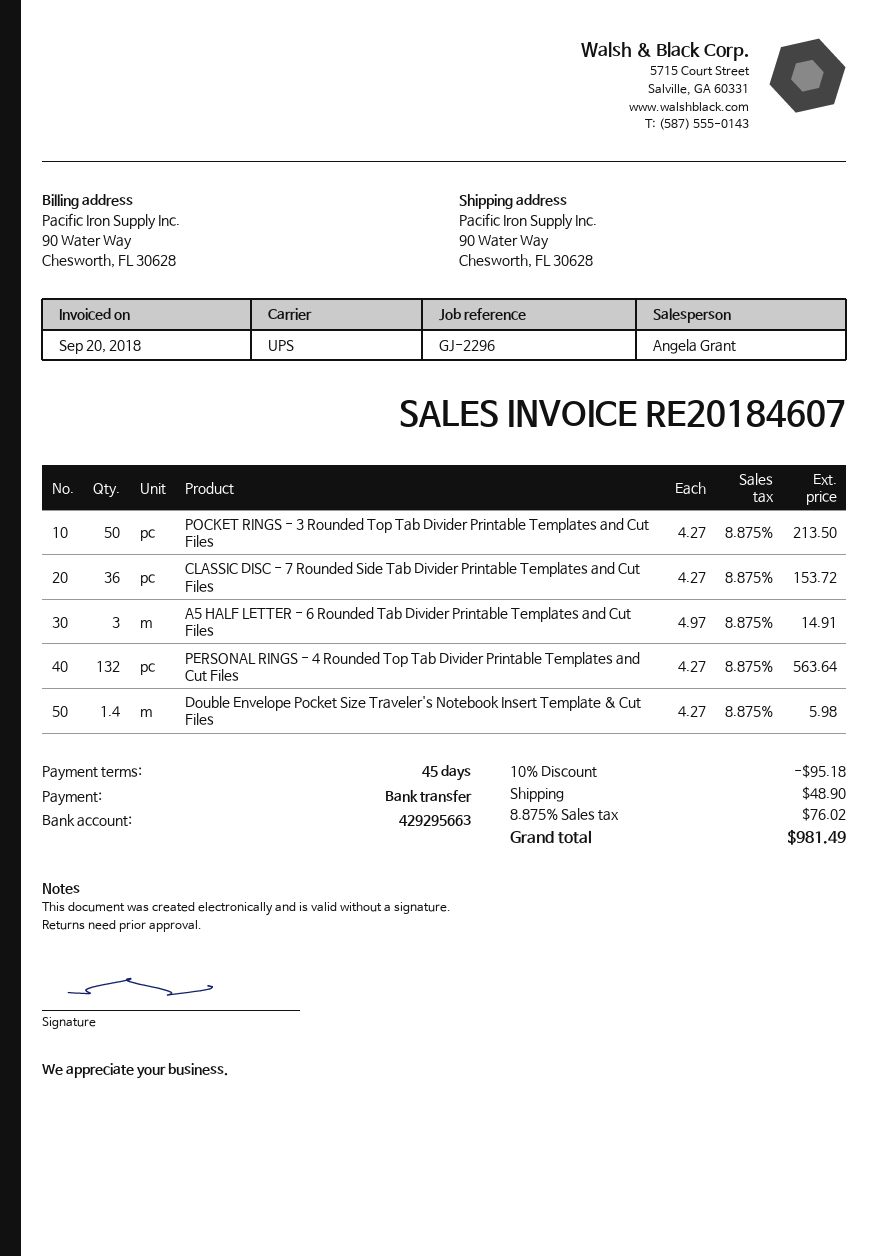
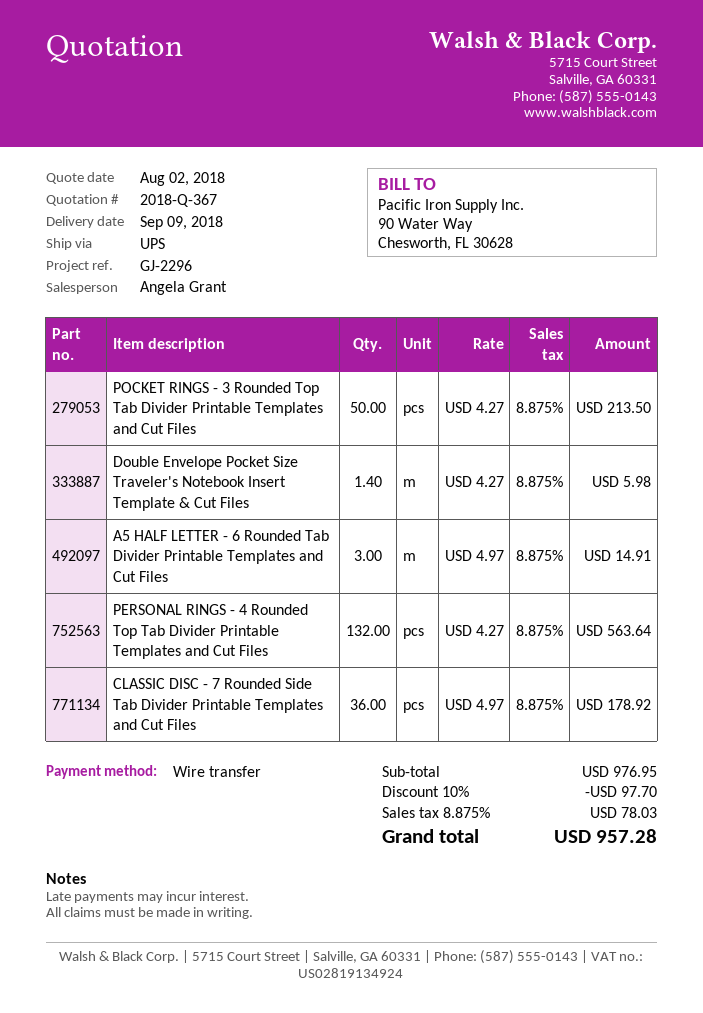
CLASSIC DISC - 7 Rounded Side Tab Divider Printable Templates and Cut Files: 36 x 4.27 = 153.72 -> 36 x 4.97 = 178.92
discount: 10% = 95.18 -> 10% = 97.70
shipping: 48.90 -> none
tax: 8.875% = 76.02 -> 8.875% = 78.03
total: 981.49 -> 957.28

